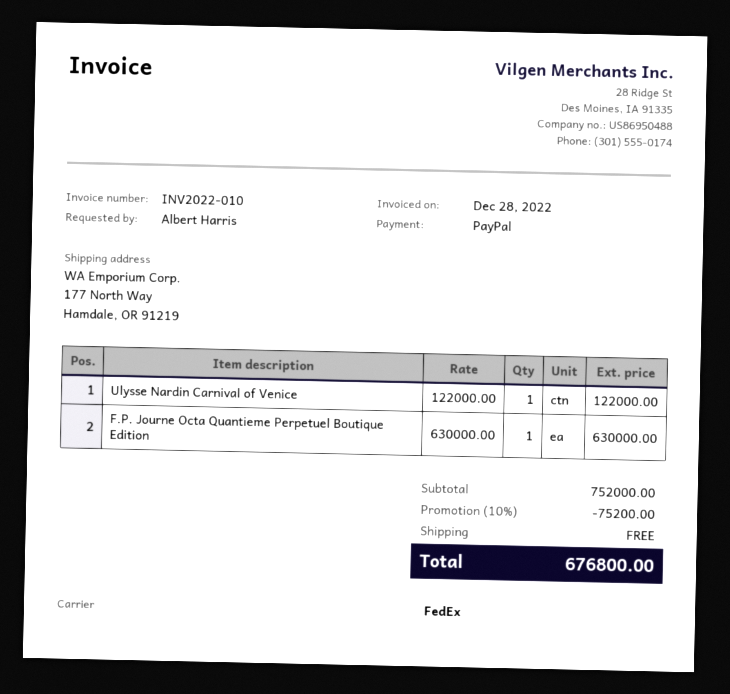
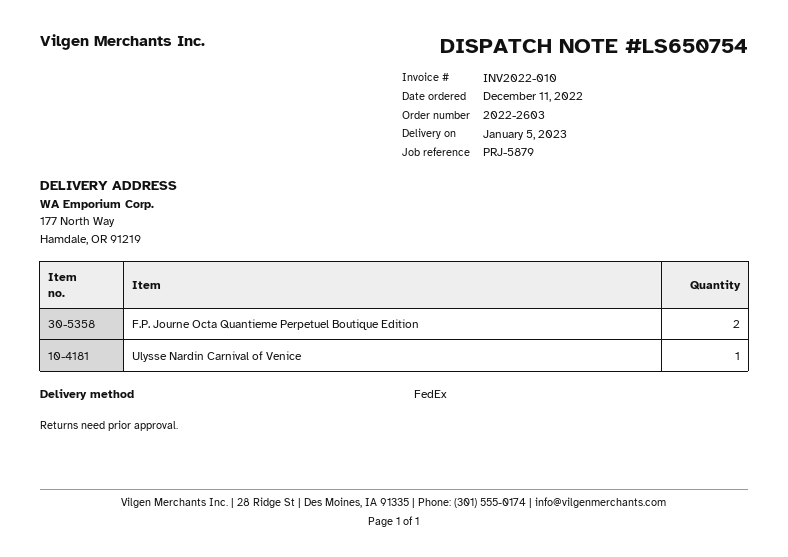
F.P. Journe Octa Quantieme Perpetuel Boutique Edition: 1 -> 2

